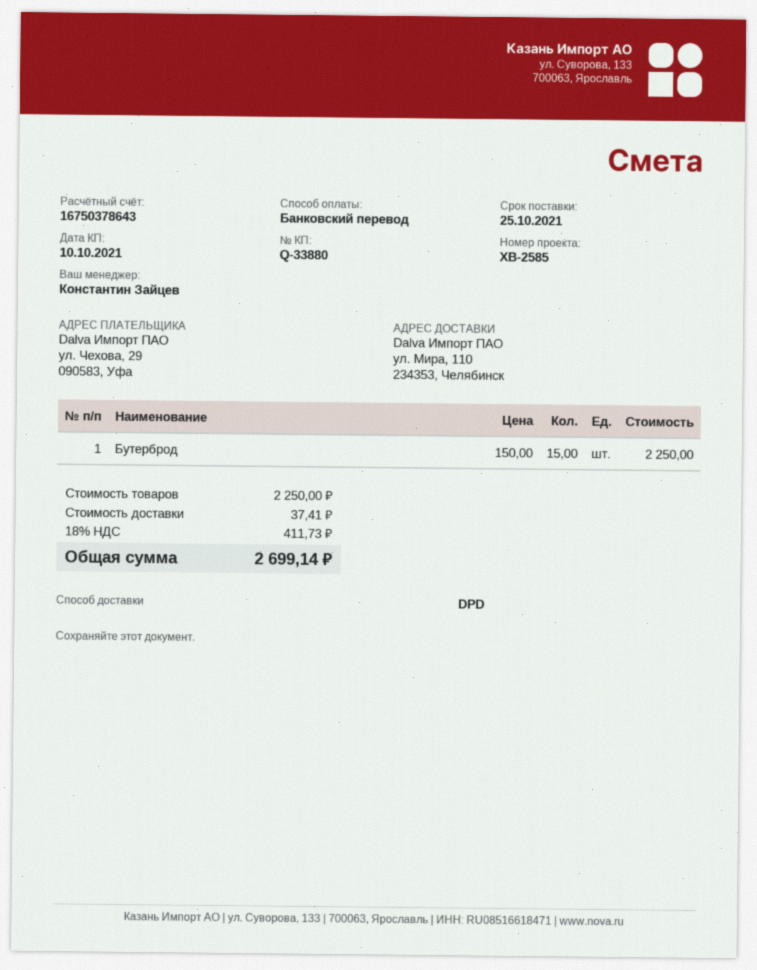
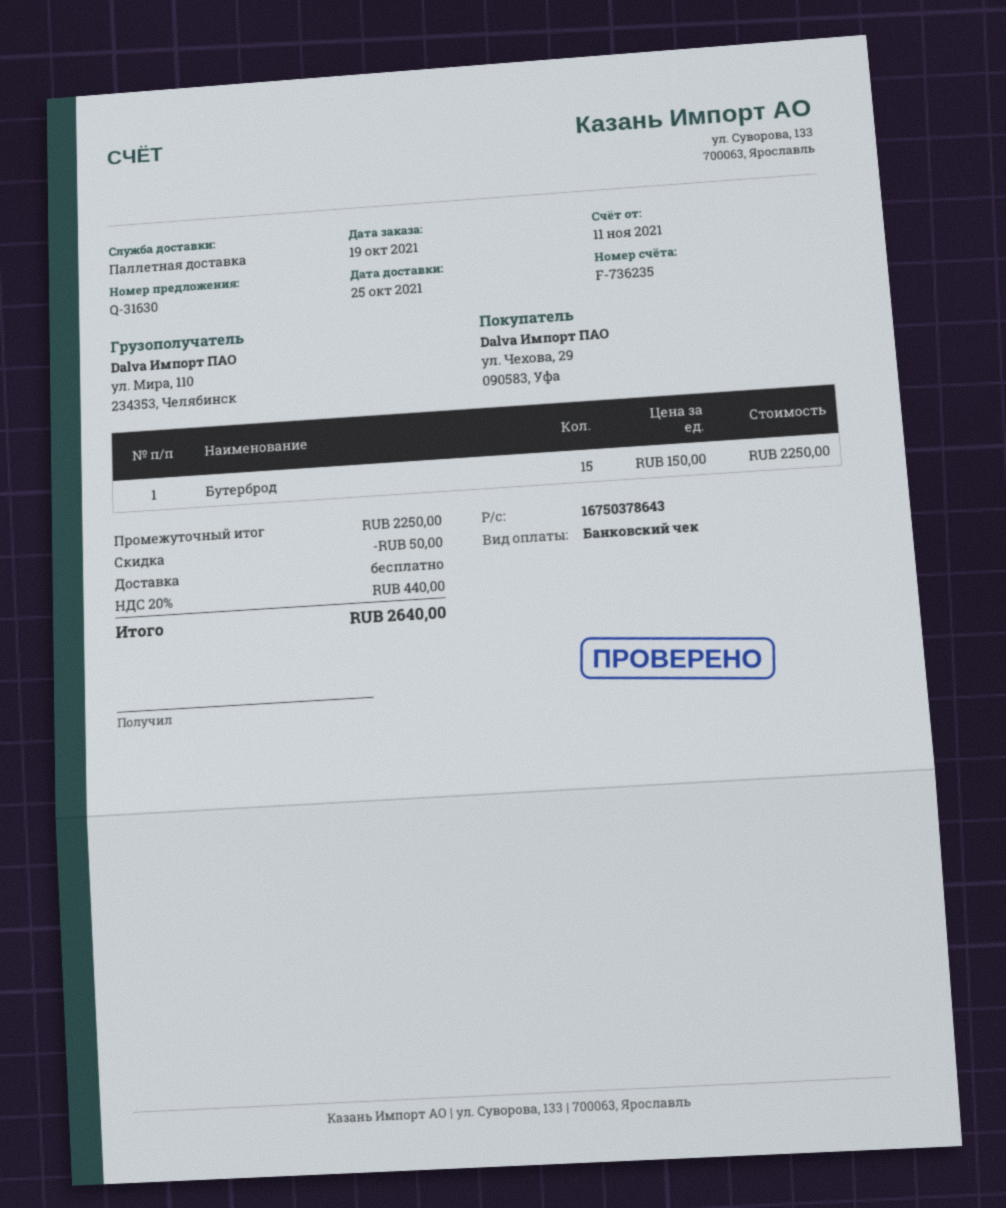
quote number: Q-33880 -> Q-31630
payment method: bank transfer -> cheque
shipping method: DPD -> pallet freight
discount: none -> 50.00
shipping: 37.41 -> 0.00
tax: 18% = 411.73 -> 20% = 440.00
total: 2699.14 -> 2640.00

